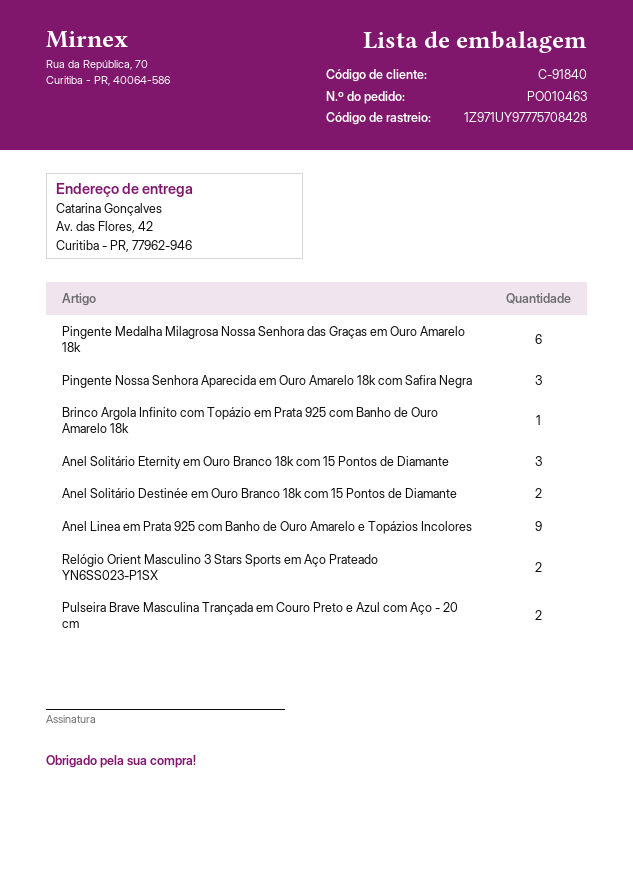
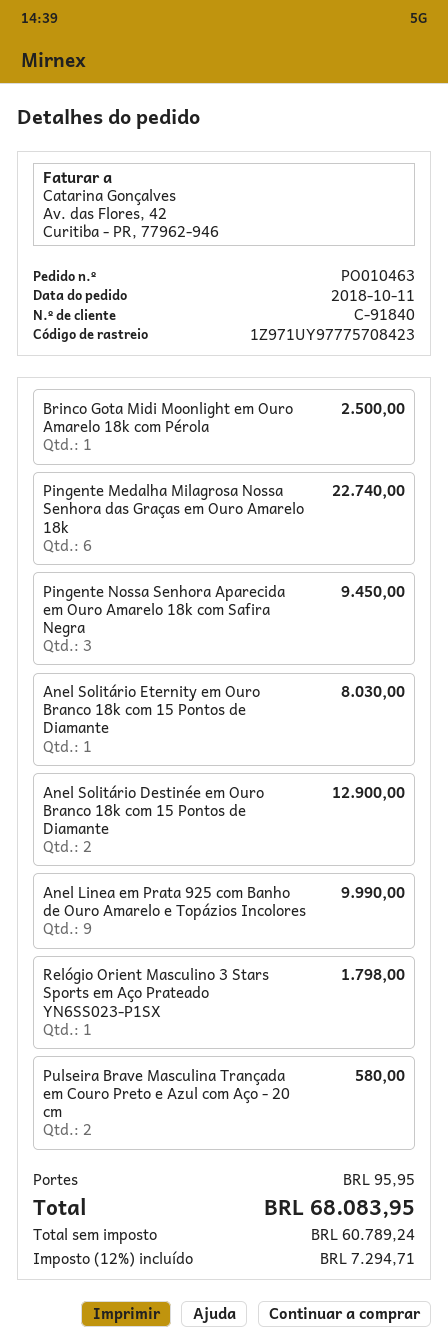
tracking number: 1Z971UY97775708428 -> 1Z971UY97775708423
Brinco Argola Infinito com Topázio em Prata 925 com Banho de Ouro Amarelo 18k: 1 -> none
Anel Solitário Eternity em Ouro Branco 18k com 15 Pontos de Diamante: 3 -> 1
Relógio Orient Masculino 3 Stars Sports em Aço Prateado YN6SS023-P1SX: 2 -> 1
Brinco Gota Midi Moonlight em Ouro Amarelo 18k com Pérola: none -> 1

